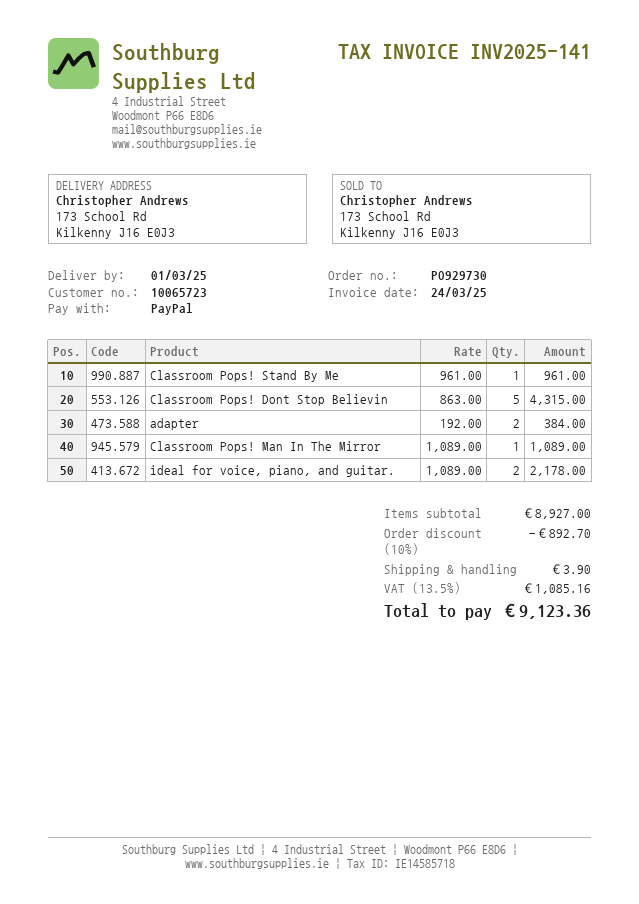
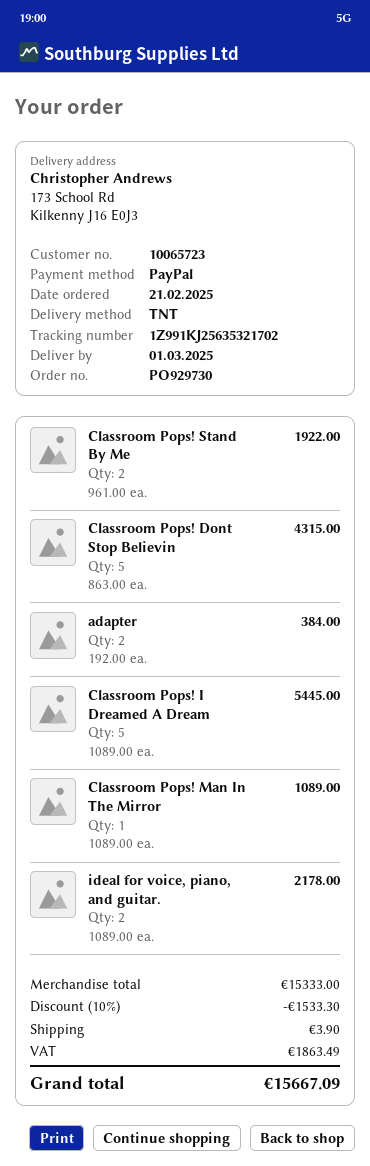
Classroom Pops! Stand By Me: 1 x 961.00 = 961.00 -> 2 x 961.00 = 1922.00
Classroom Pops! I Dreamed A Dream: none -> 5 x 1089.00 = 5445.00
subtotal: 8927.00 -> 15333.00
discount: 10% = 892.70 -> 10% = 1533.30
tax: 1085.16 -> 1863.49
total: 9123.36 -> 15667.09

